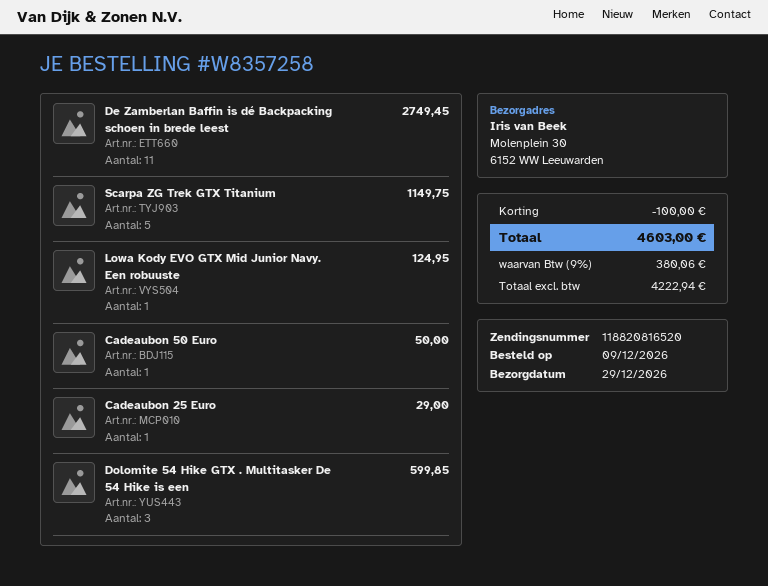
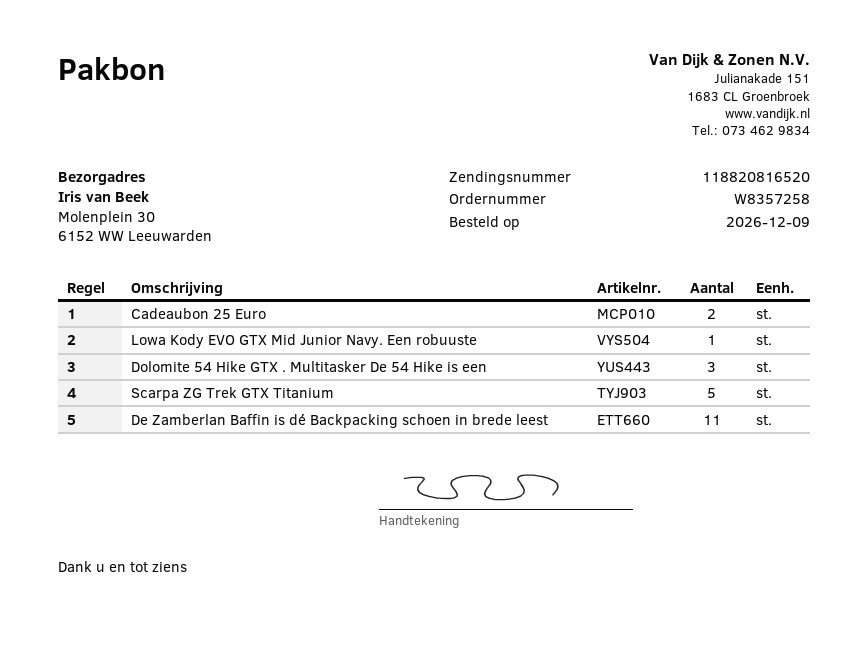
Cadeaubon 50 Euro: 1 -> none
Cadeaubon 25 Euro: 1 -> 2

